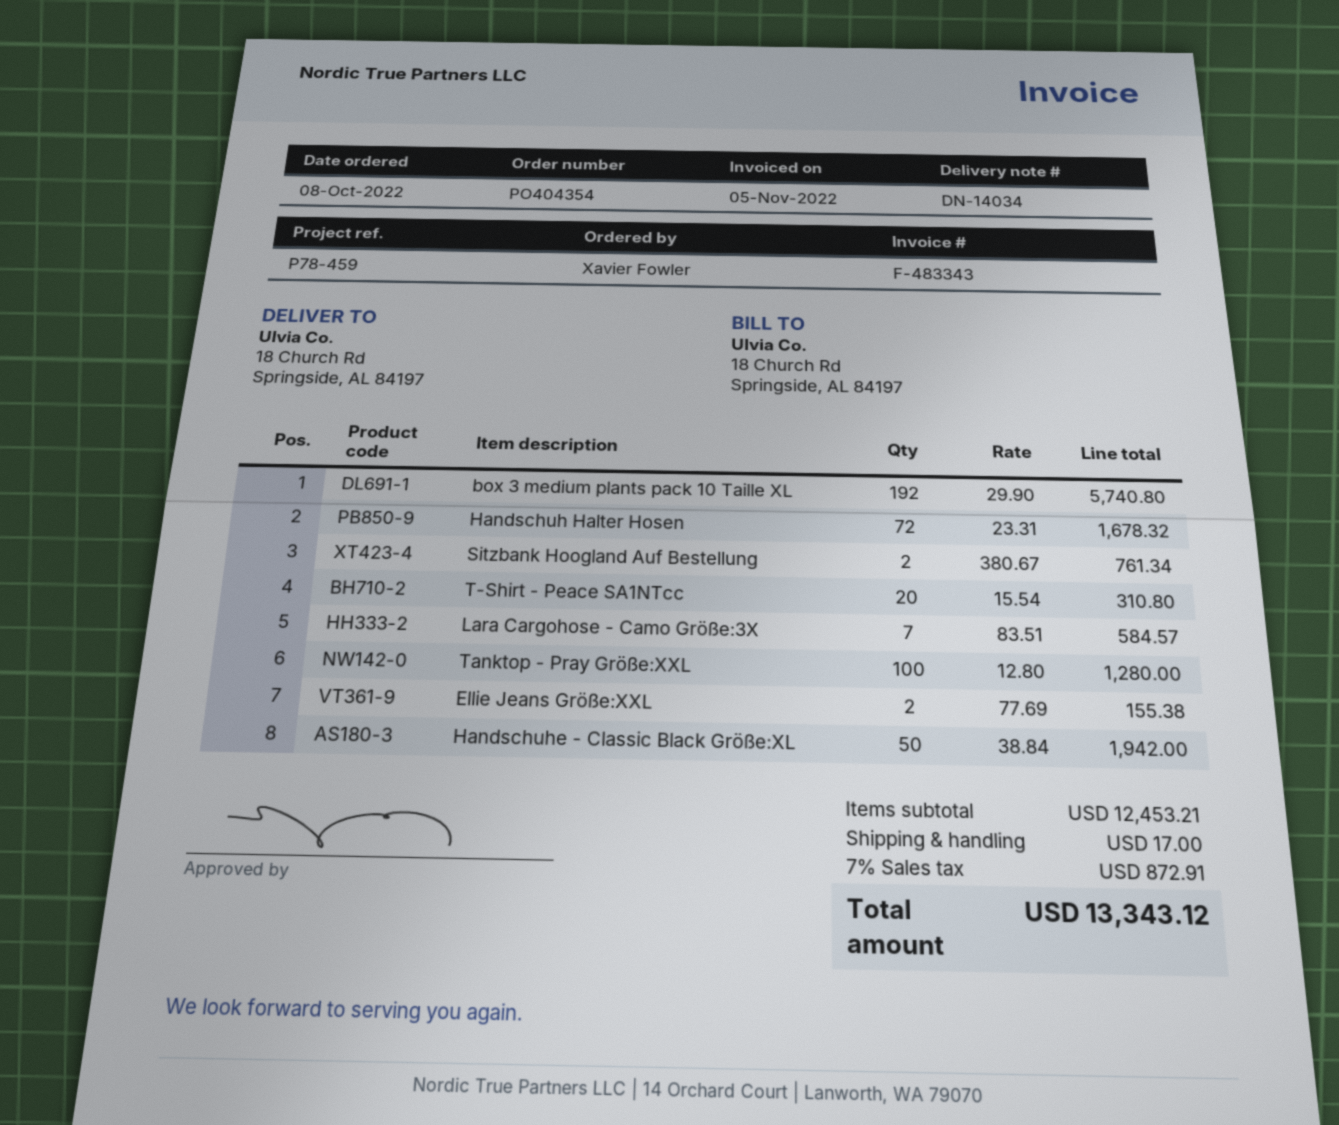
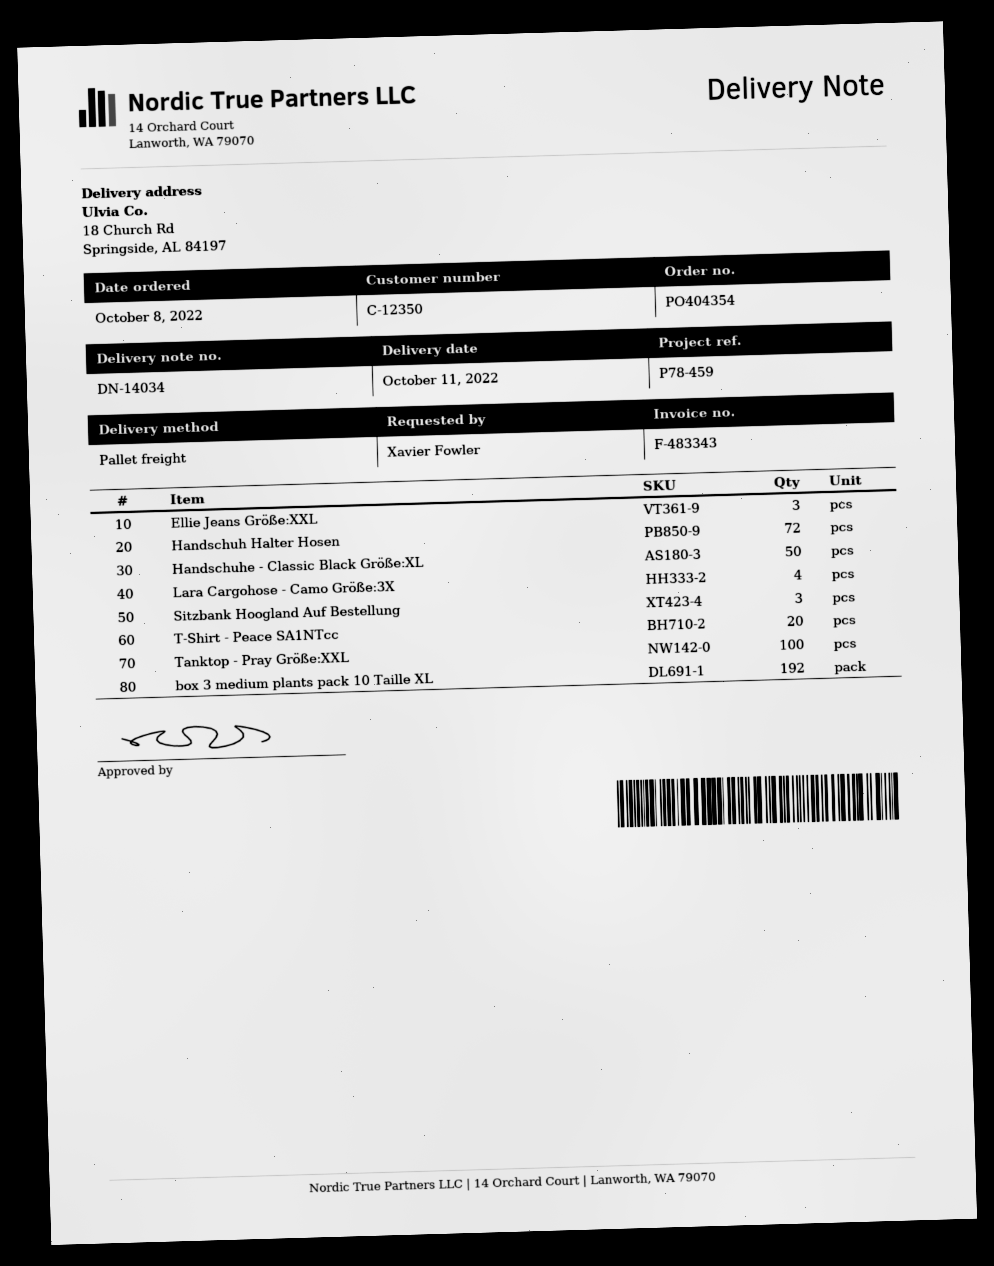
Sitzbank Hoogland Auf Bestellung: 2 -> 3
Lara Cargohose - Camo Größe:3X: 7 -> 4
Ellie Jeans Größe:XXL: 2 -> 3

